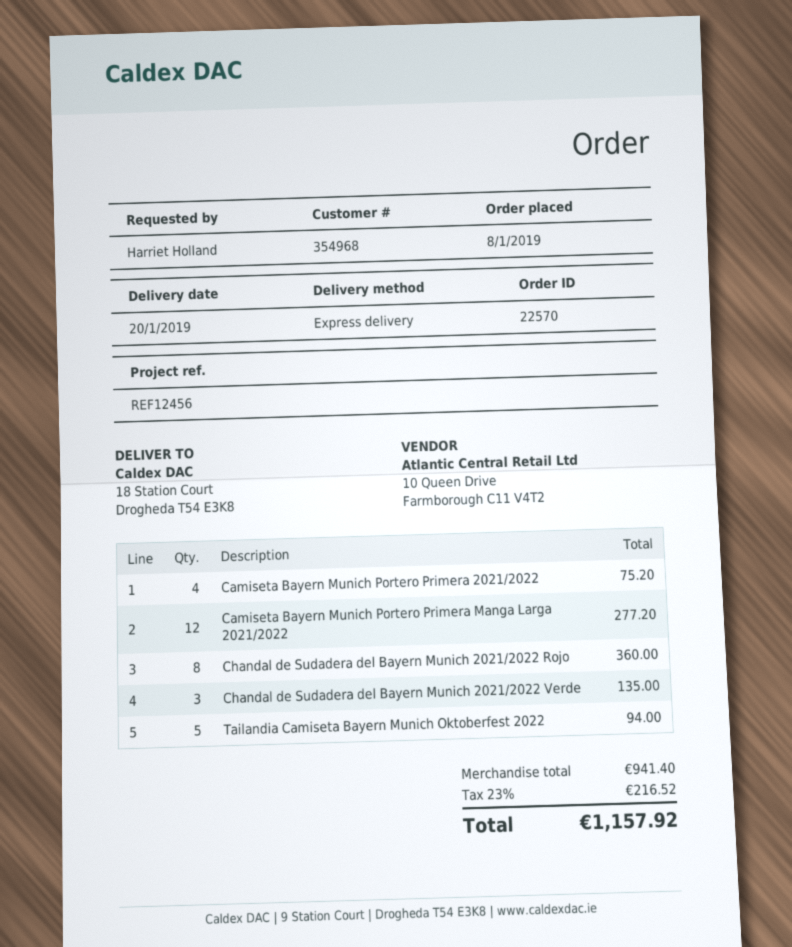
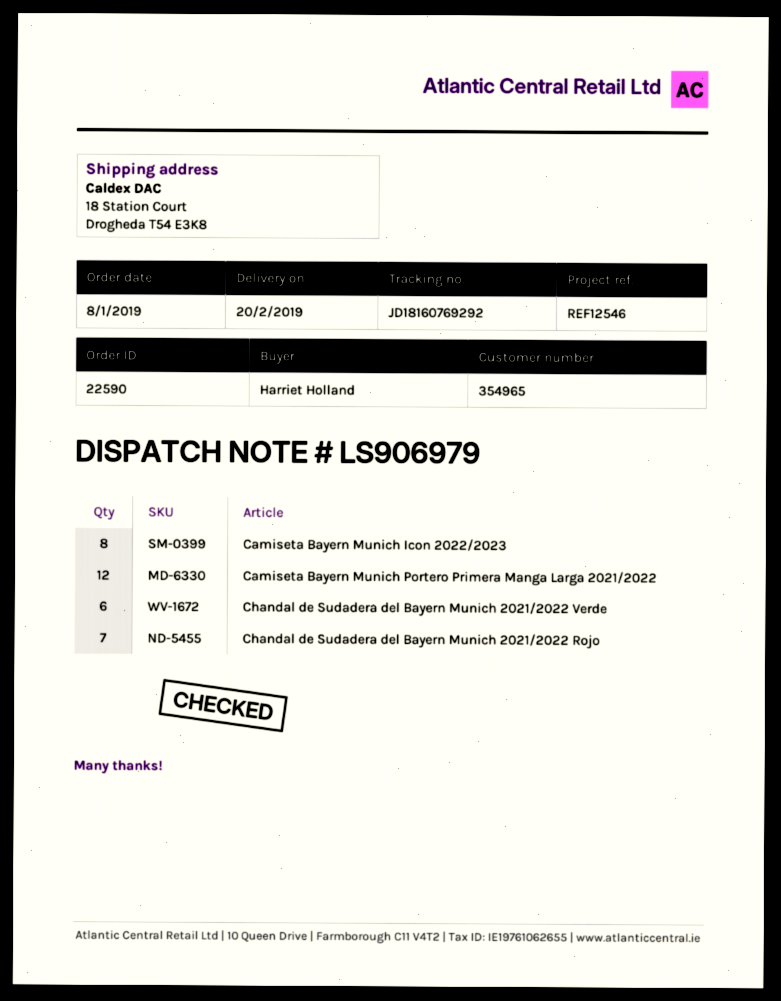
order number: 22570 -> 22590
delivery date: 2019-01-20 -> 2019-02-20
customer number: 354968 -> 354965
reference: REF12456 -> REF12546
Camiseta Bayern Munich Portero Primera 2021/2022: 4 -> none
Chandal de Sudadera del Bayern Munich 2021/2022 Rojo: 8 -> 7
Chandal de Sudadera del Bayern Munich 2021/2022 Verde: 3 -> 6
Tailandia Camiseta Bayern Munich Oktoberfest 2022: 5 -> none
Camiseta Bayern Munich Icon 2022/2023: none -> 8

